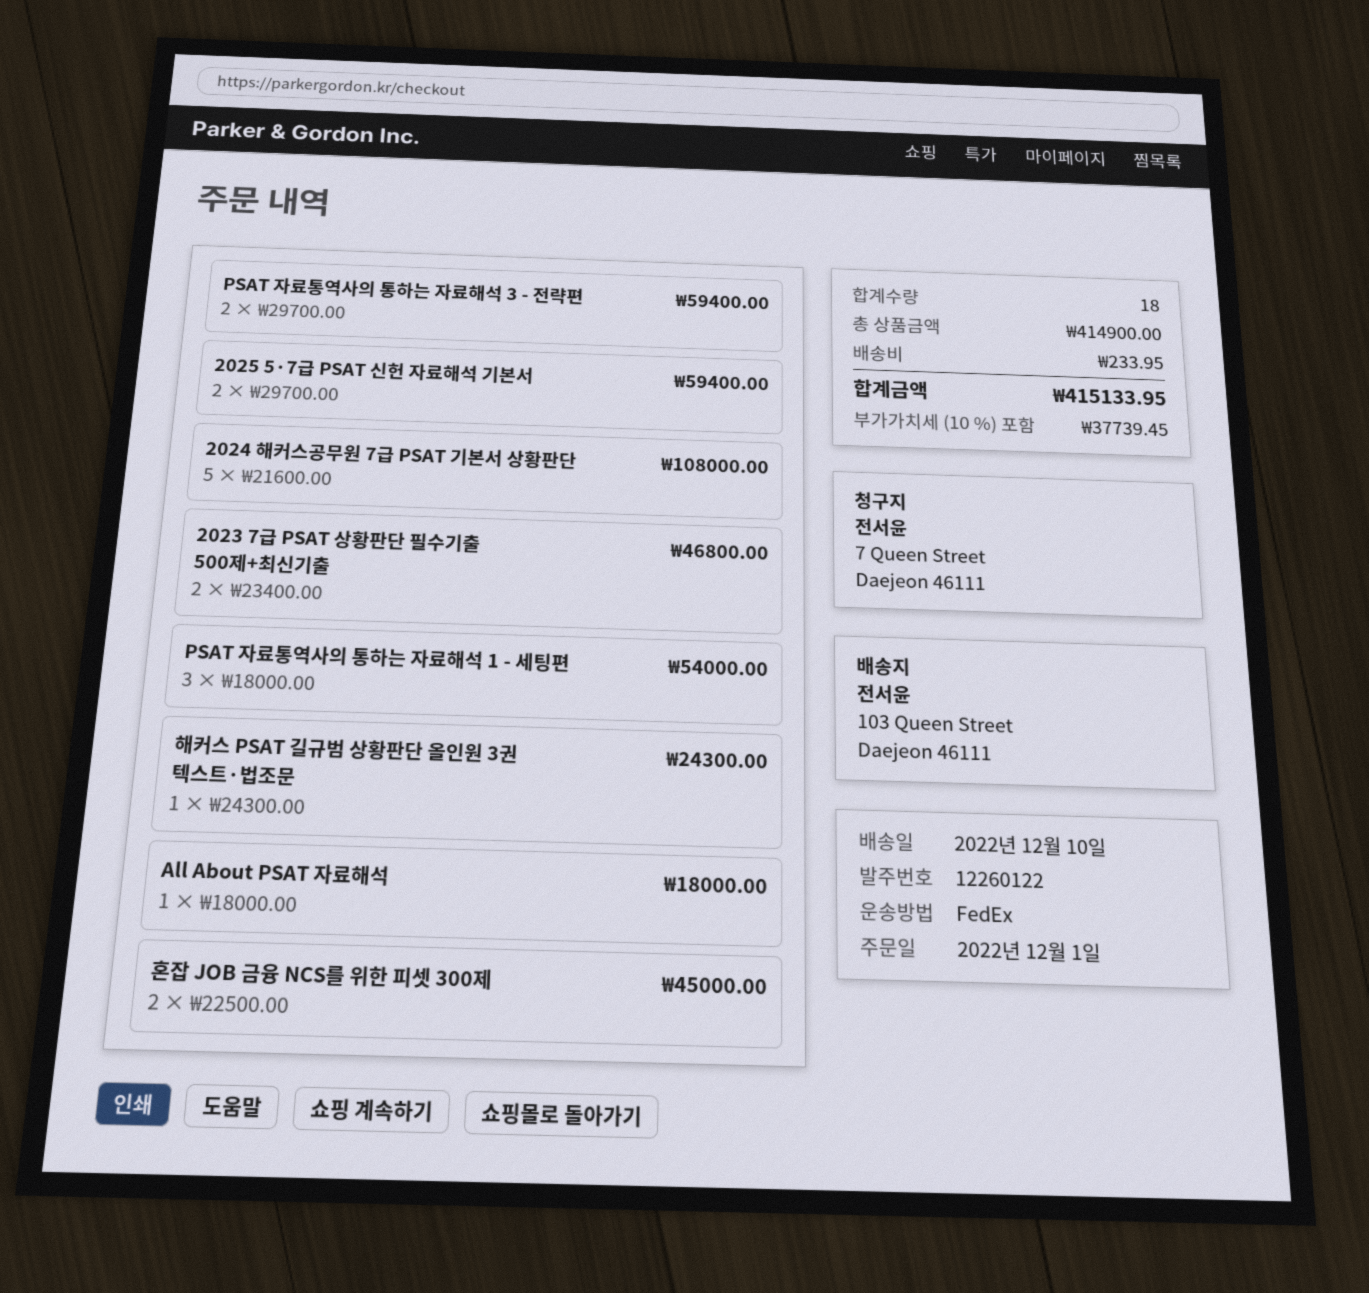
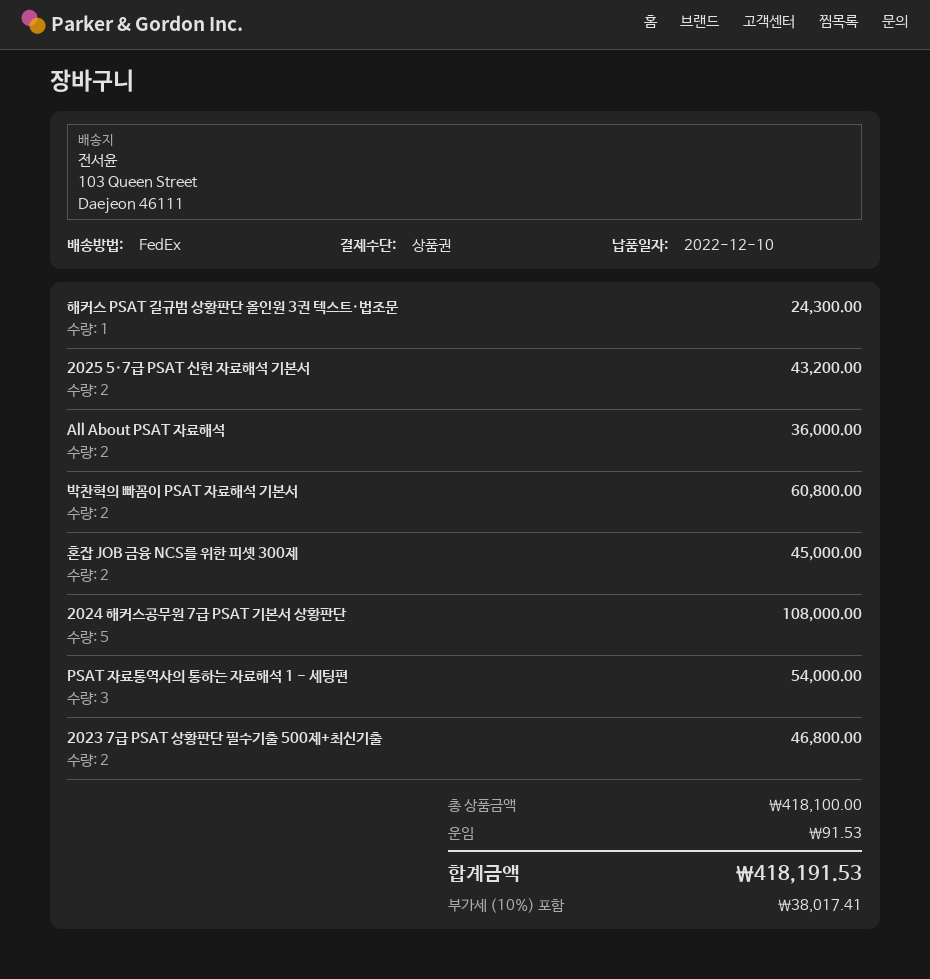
PSAT 자료통역사의 통하는 자료해석 3 - 전략편: 2 for 59400.00 -> none
2025 5·7급 PSAT 신헌 자료해석 기본서: 2 for 59400.00 -> 2 for 43200.00
All About PSAT 자료해석: 1 for 18000.00 -> 2 for 36000.00
박찬혁의 빠꼼이 PSAT 자료해석 기본서: none -> 2 for 60800.00
subtotal: 414900.00 -> 418100.00
shipping: 233.95 -> 91.53
tax: 10% = 37739.45 -> 10% = 38017.41
total: 415133.95 -> 418191.53

